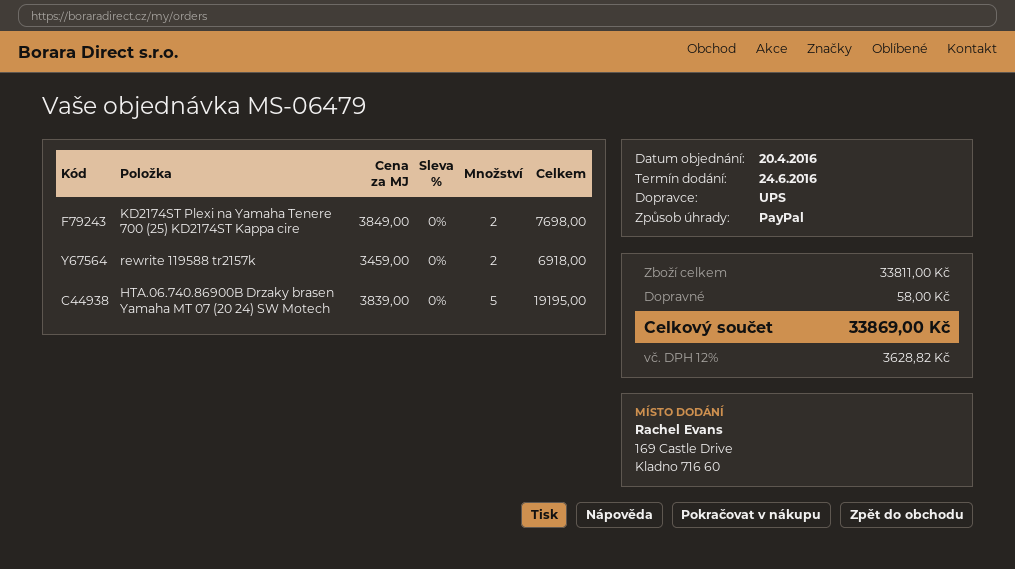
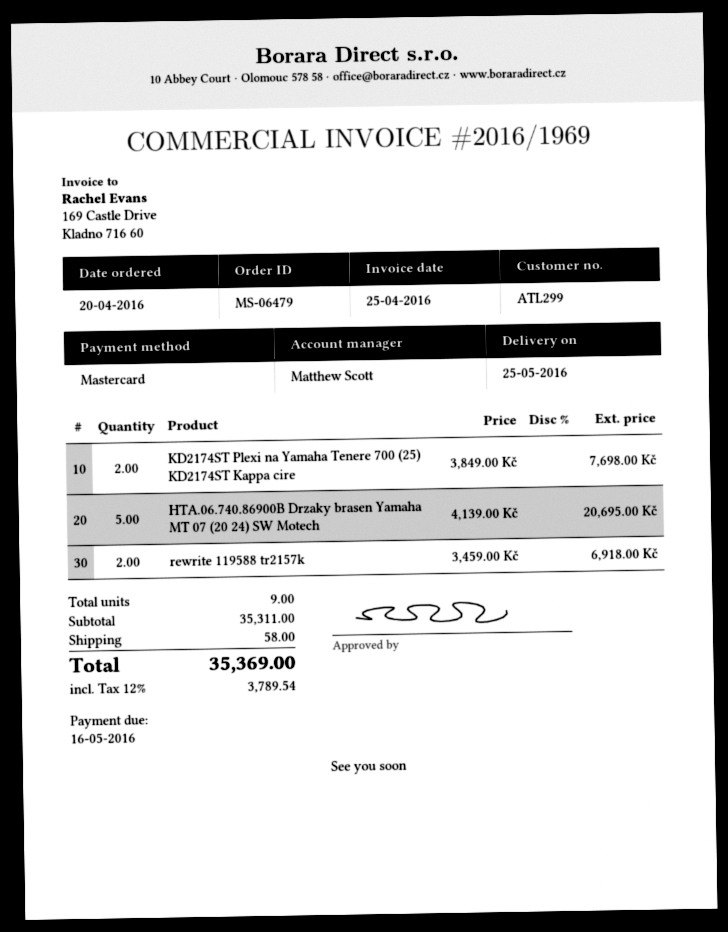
delivery date: 2016-06-24 -> 2016-05-25
payment method: PayPal -> Mastercard
HTA.06.740.86900B Drzaky brasen Yamaha MT 07 (20 24) SW Motech: 5 x 3839.00 = 19195.00 -> 5 x 4139.00 = 20695.00
subtotal: 33811.00 -> 35311.00
tax: 12% = 3628.82 -> 12% = 3789.54
total: 33869.00 -> 35369.00

